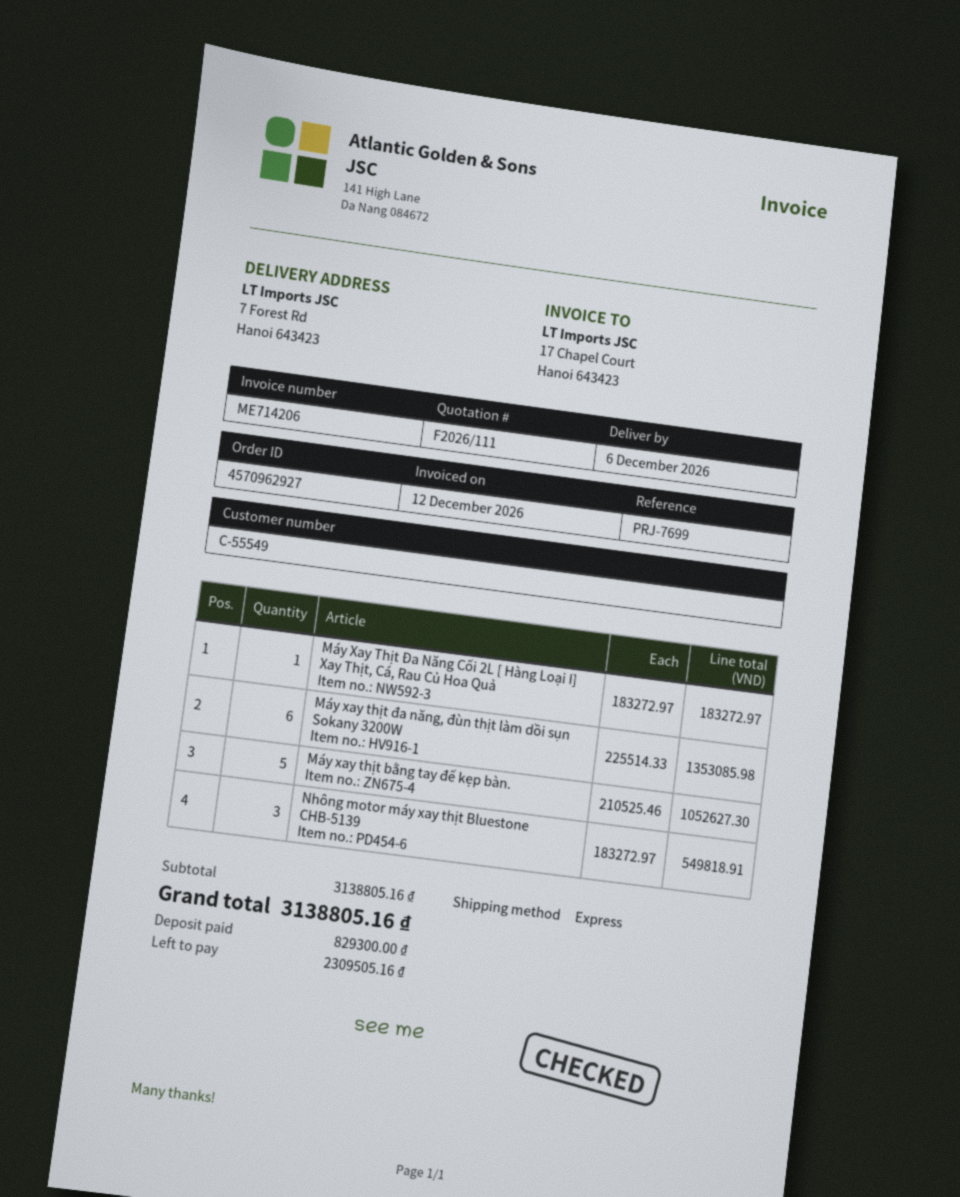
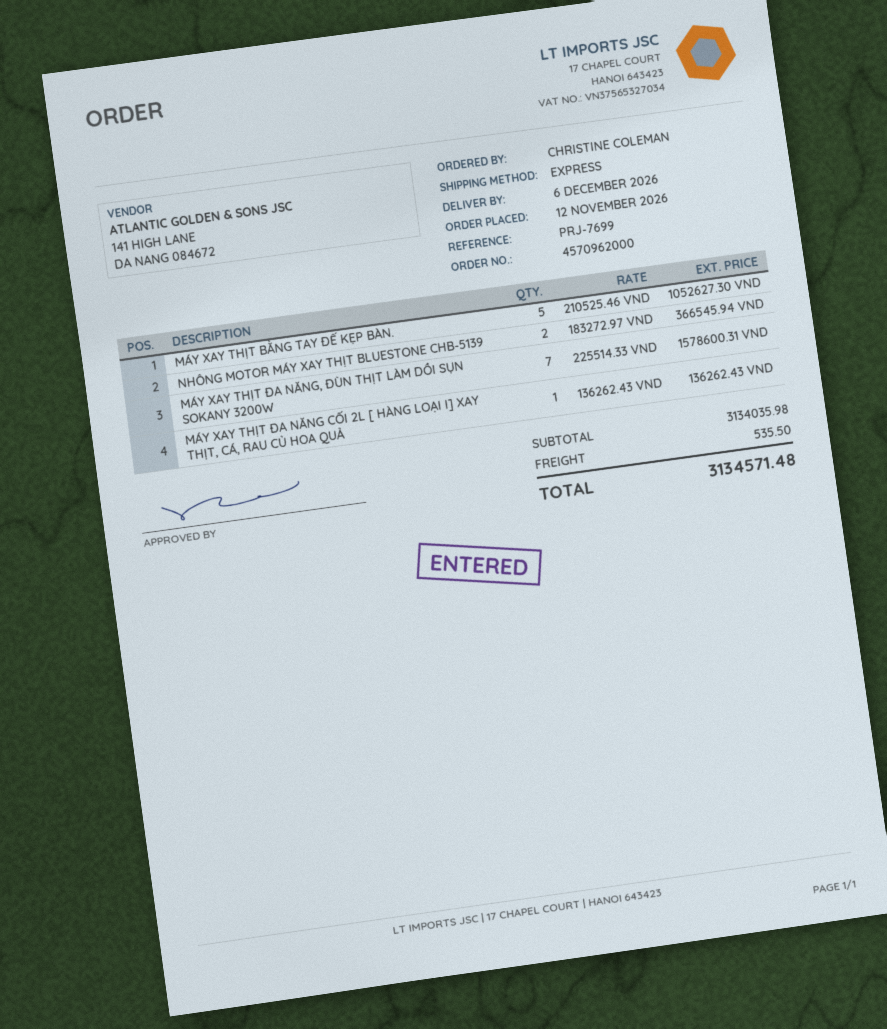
order number: 4570962927 -> 4570962000
Máy Xay Thịt Đa Năng Cối 2L [ Hàng Loại I] Xay Thịt, Cá, Rau Củ Hoa Quả: 1 x 183272.97 = 183272.97 -> 1 x 136262.43 = 136262.43
Máy xay thịt đa năng, đùn thịt làm dồi sụn Sokany 3200W: 6 x 225514.33 = 1353085.98 -> 7 x 225514.33 = 1578600.31
Nhông motor máy xay thịt Bluestone CHB-5139: 3 x 183272.97 = 549818.91 -> 2 x 183272.97 = 366545.94
subtotal: 3138805.16 -> 3134035.98
shipping: none -> 535.50
total: 3138805.16 -> 3134571.48

